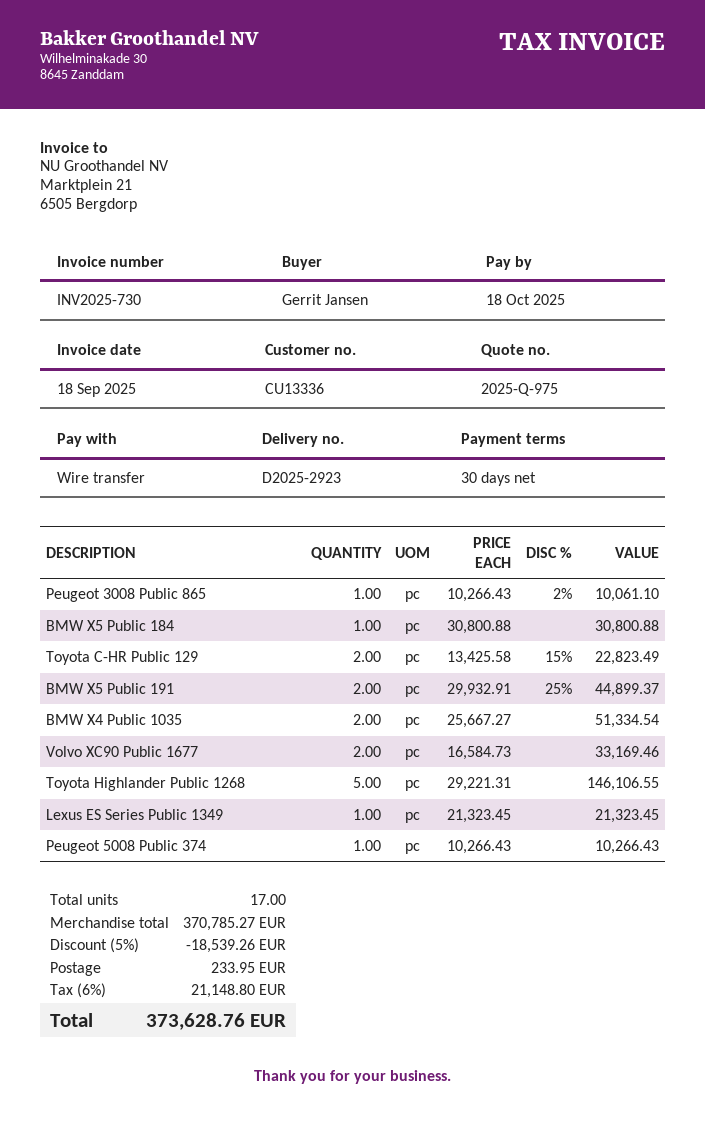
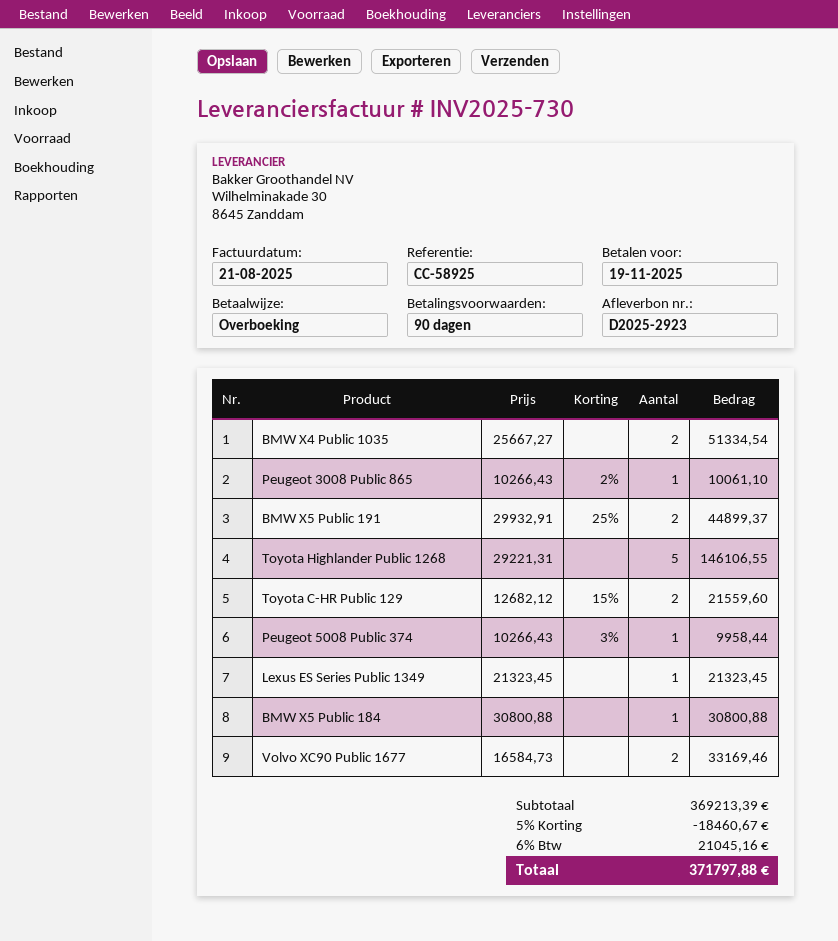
invoice date: 2025-09-18 -> 2025-08-21
payment terms: 30 days -> 90 days
due date: 2025-10-18 -> 2025-11-19
Toyota C-HR Public 129: 2 x 13425.58 - 15% = 22823.49 -> 2 x 12682.12 - 15% = 21559.60
Peugeot 5008 Public 374: 1 x 10266.43 = 10266.43 -> 1 x 10266.43 - 3% = 9958.44
subtotal: 370785.27 -> 369213.39
discount: 5% = 18539.26 -> 5% = 18460.67
shipping: 233.95 -> none
tax: 6% = 21148.80 -> 6% = 21045.16
total: 373628.76 -> 371797.88

